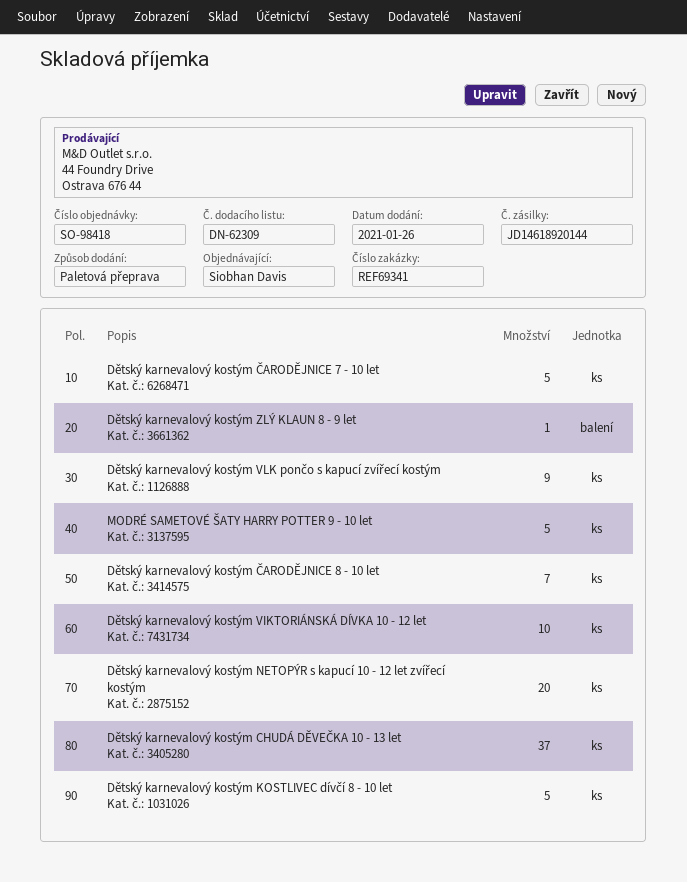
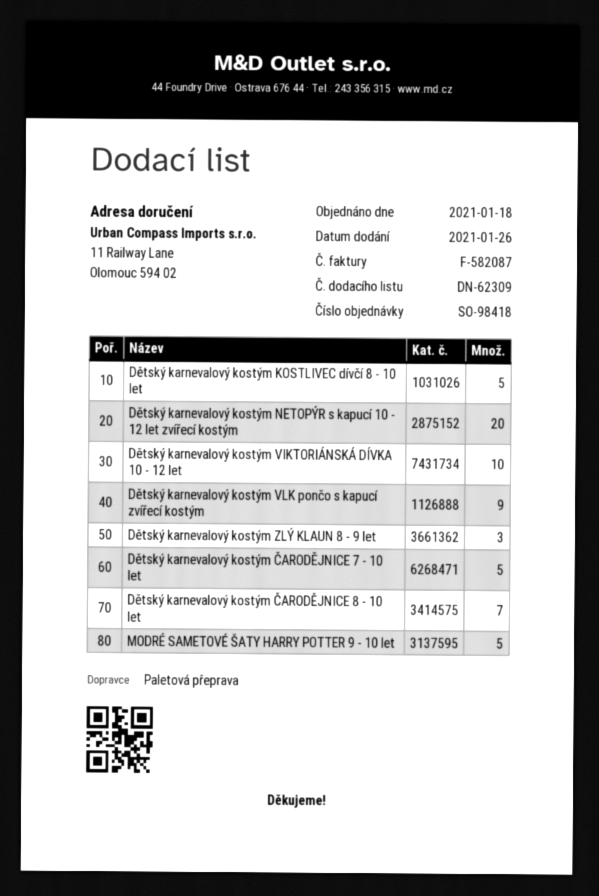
Dětský karnevalový kostým ZLÝ KLAUN 8 - 9 let: 1 -> 3
Dětský karnevalový kostým CHUDÁ DĚVEČKA 10 - 13 let: 37 -> none

